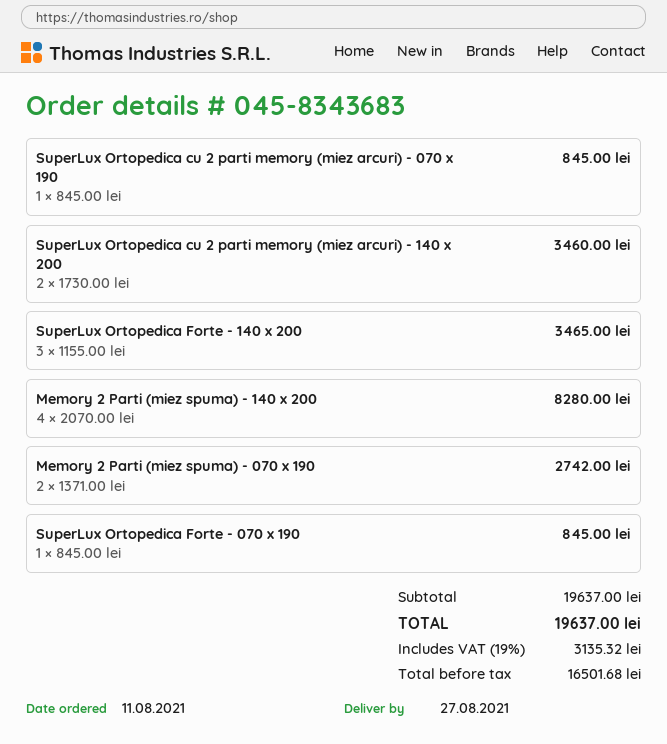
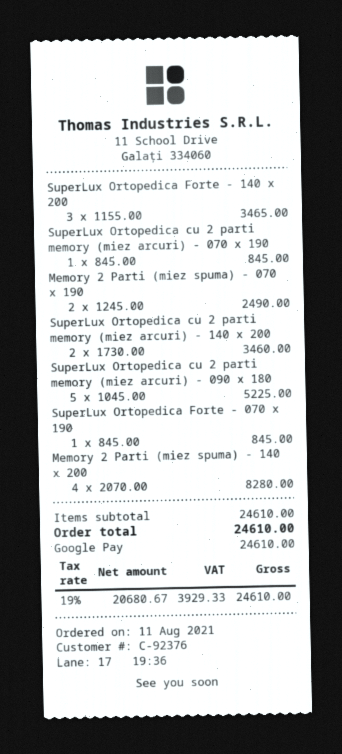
Memory 2 Parti (miez spuma) - 070 x 190: 2 x 1371.00 = 2742.00 -> 2 x 1245.00 = 2490.00
SuperLux Ortopedica cu 2 parti memory (miez arcuri) - 090 x 180: none -> 5 x 1045.00 = 5225.00
subtotal: 19637.00 -> 24610.00
net: 16501.68 -> 20680.67
tax: 19% = 3135.32 -> 19% = 3929.33
total: 19637.00 -> 24610.00

